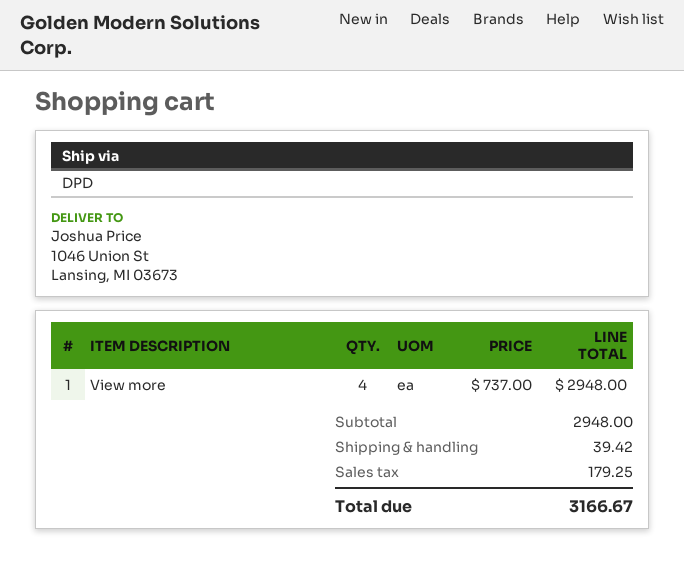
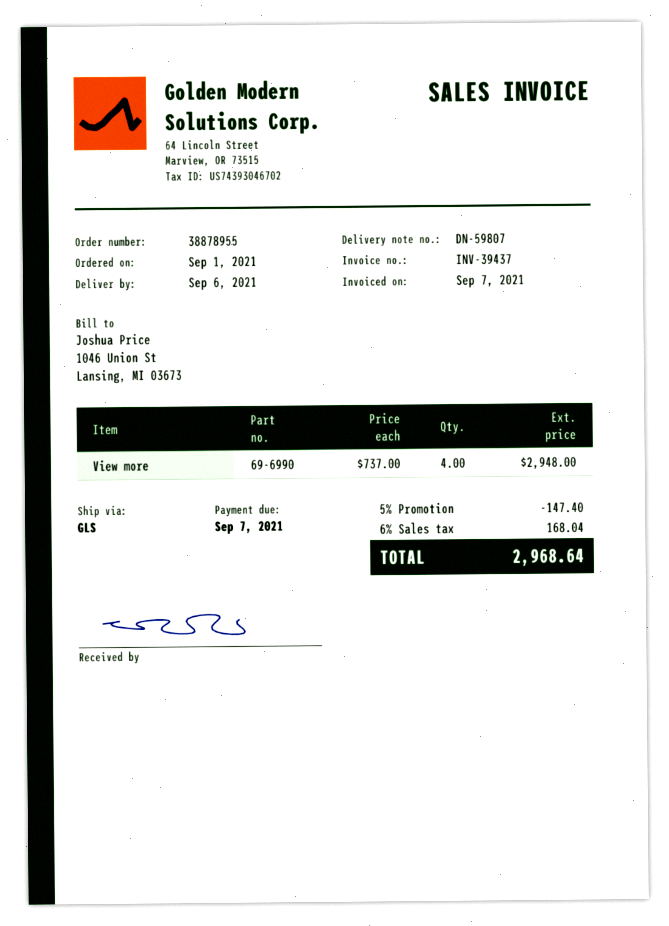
shipping method: DPD -> GLS
discount: none -> 5% = 147.40
shipping: 39.42 -> none
tax: 179.25 -> 168.04
total: 3166.67 -> 2968.64

